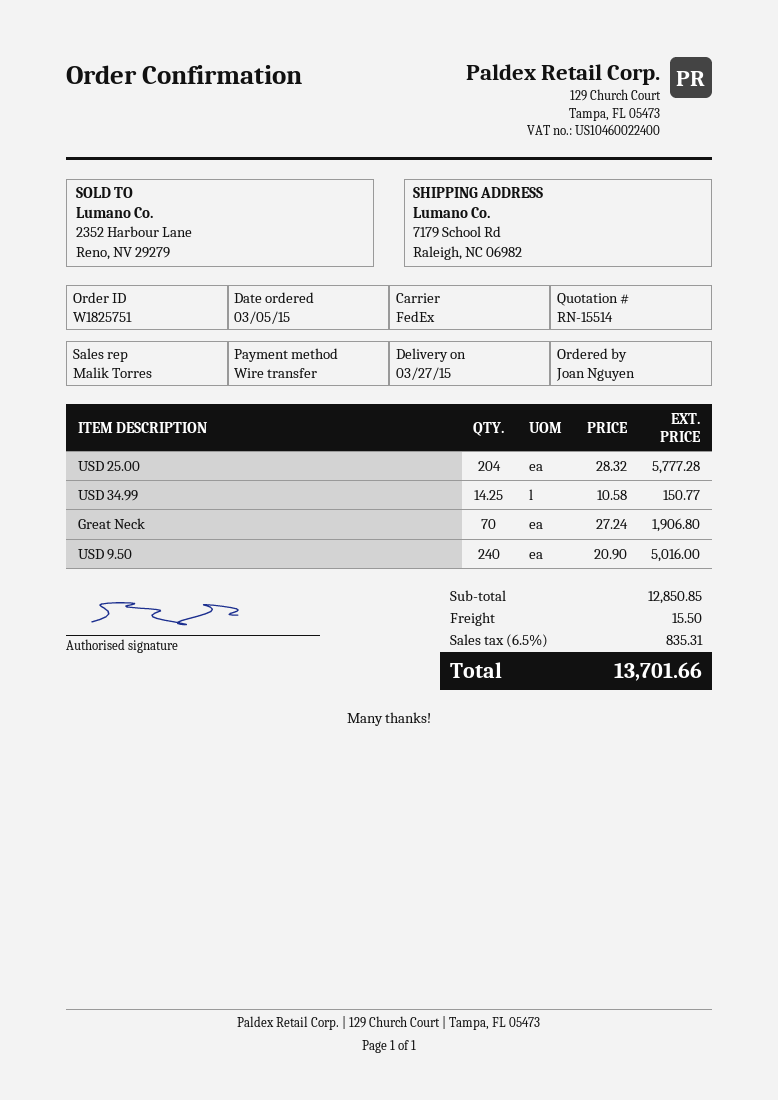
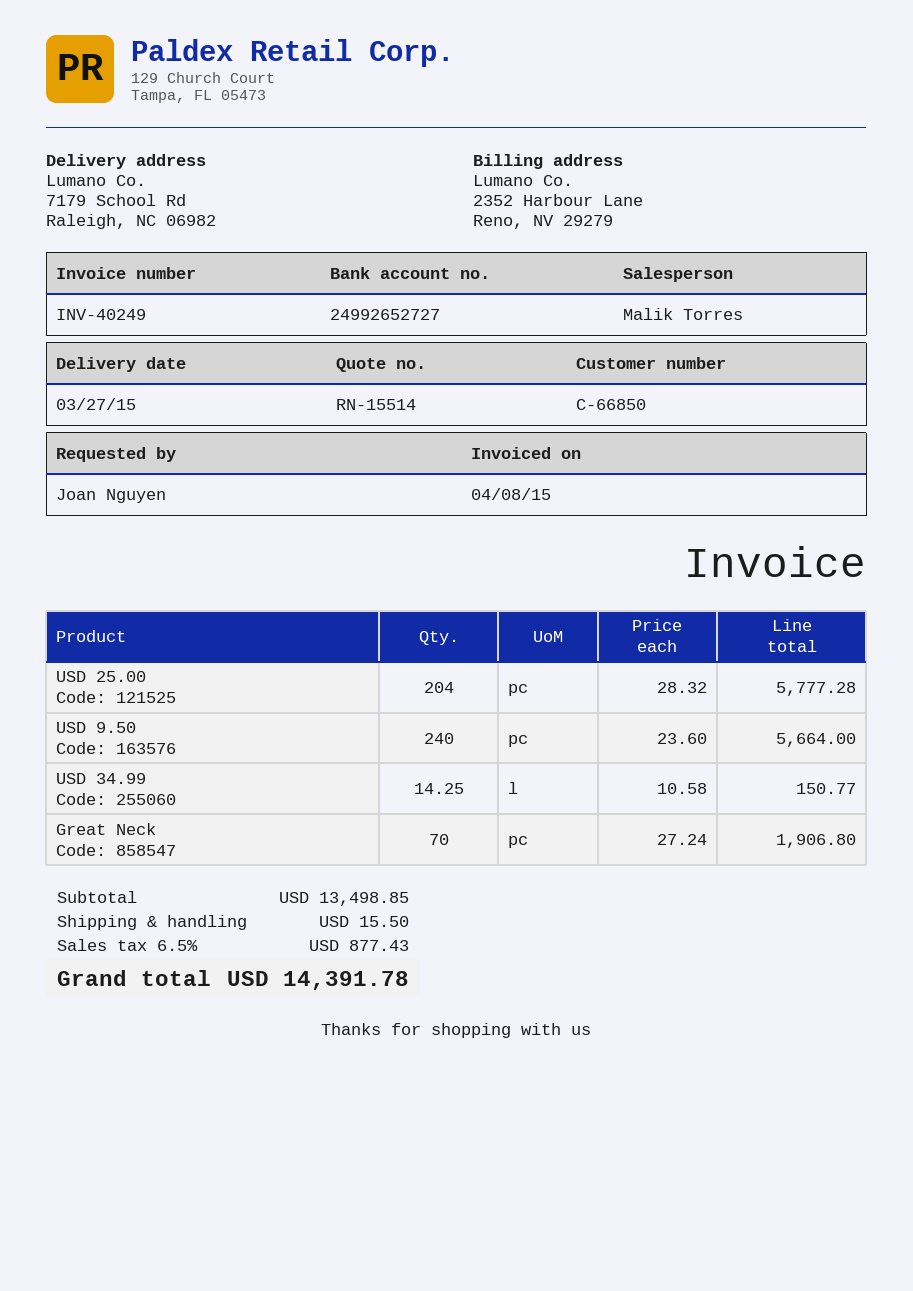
USD 9.50: 240 x 20.90 = 5016.00 -> 240 x 23.60 = 5664.00
subtotal: 12850.85 -> 13498.85
tax: 6.5% = 835.31 -> 6.5% = 877.43
total: 13701.66 -> 14391.78

